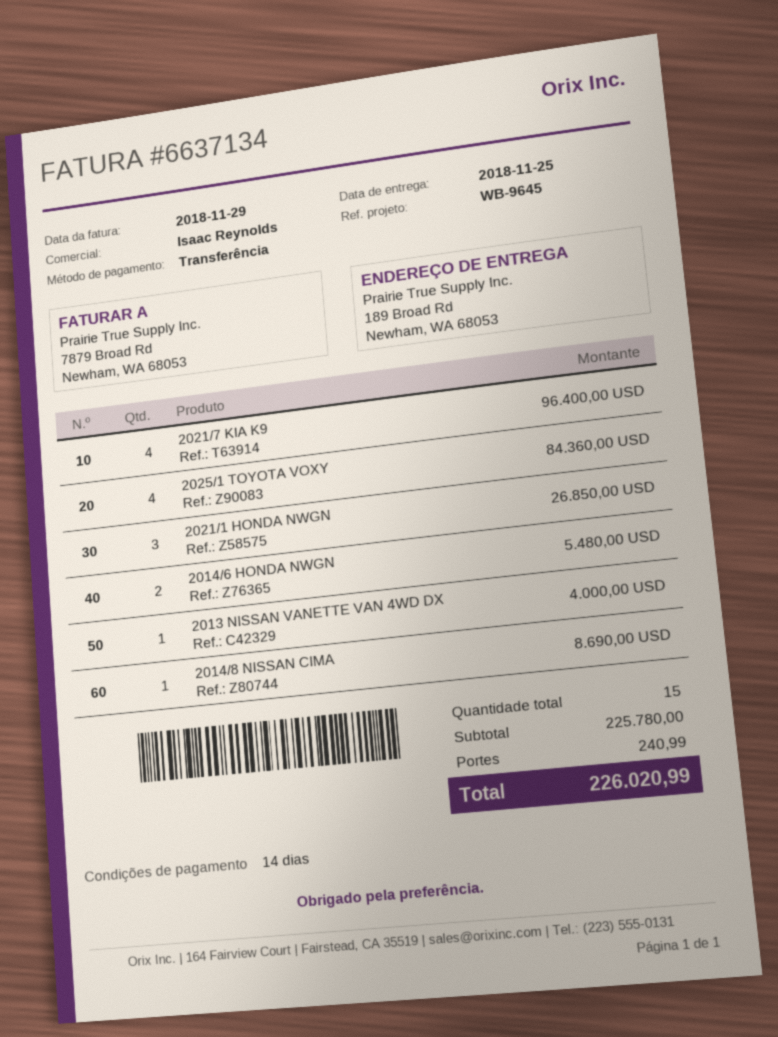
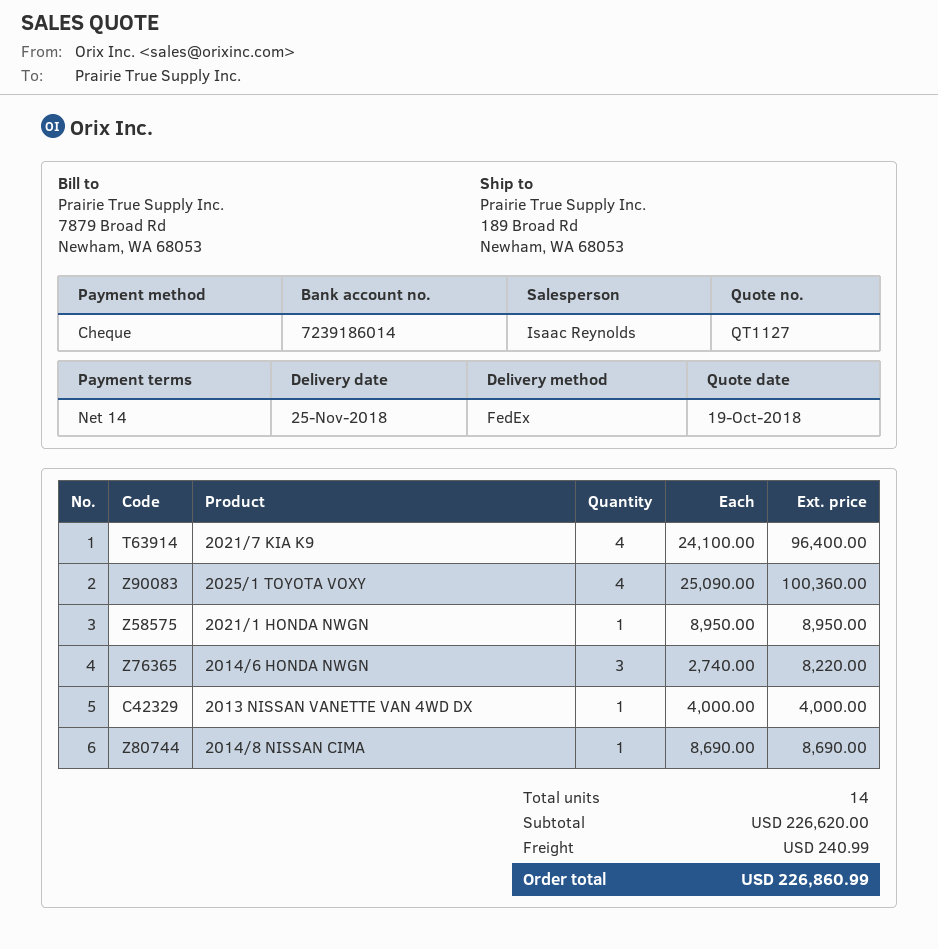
payment method: bank transfer -> cheque
2025/1 TOYOTA VOXY: 4 for 84360.00 -> 4 for 100360.00
2021/1 HONDA NWGN: 3 for 26850.00 -> 1 for 8950.00
2014/6 HONDA NWGN: 2 for 5480.00 -> 3 for 8220.00
total quantity: 15 -> 14
subtotal: 225780.00 -> 226620.00
total: 226020.99 -> 226860.99

